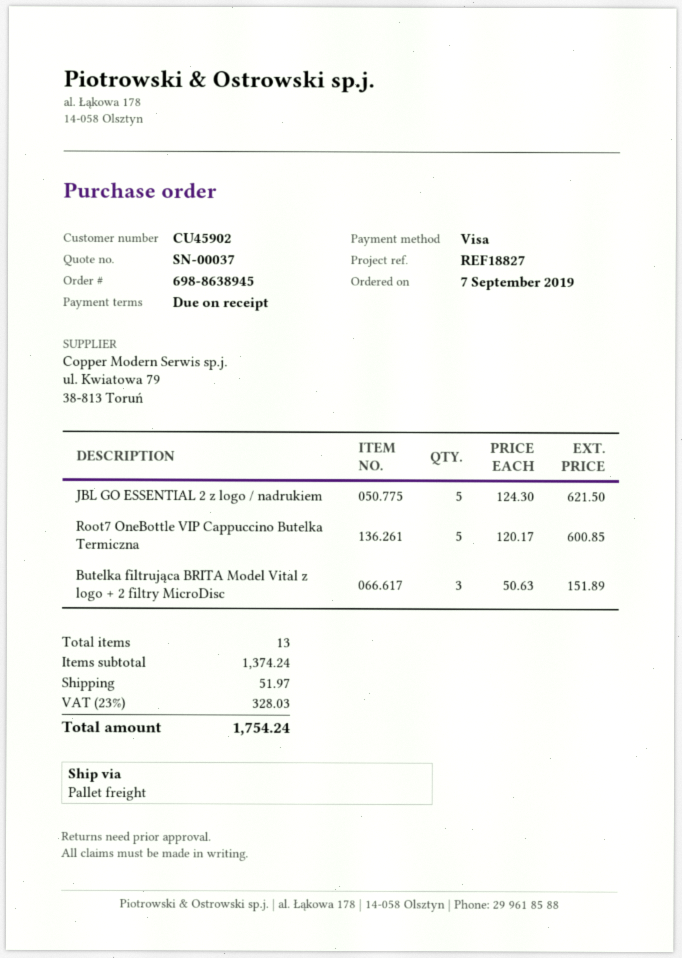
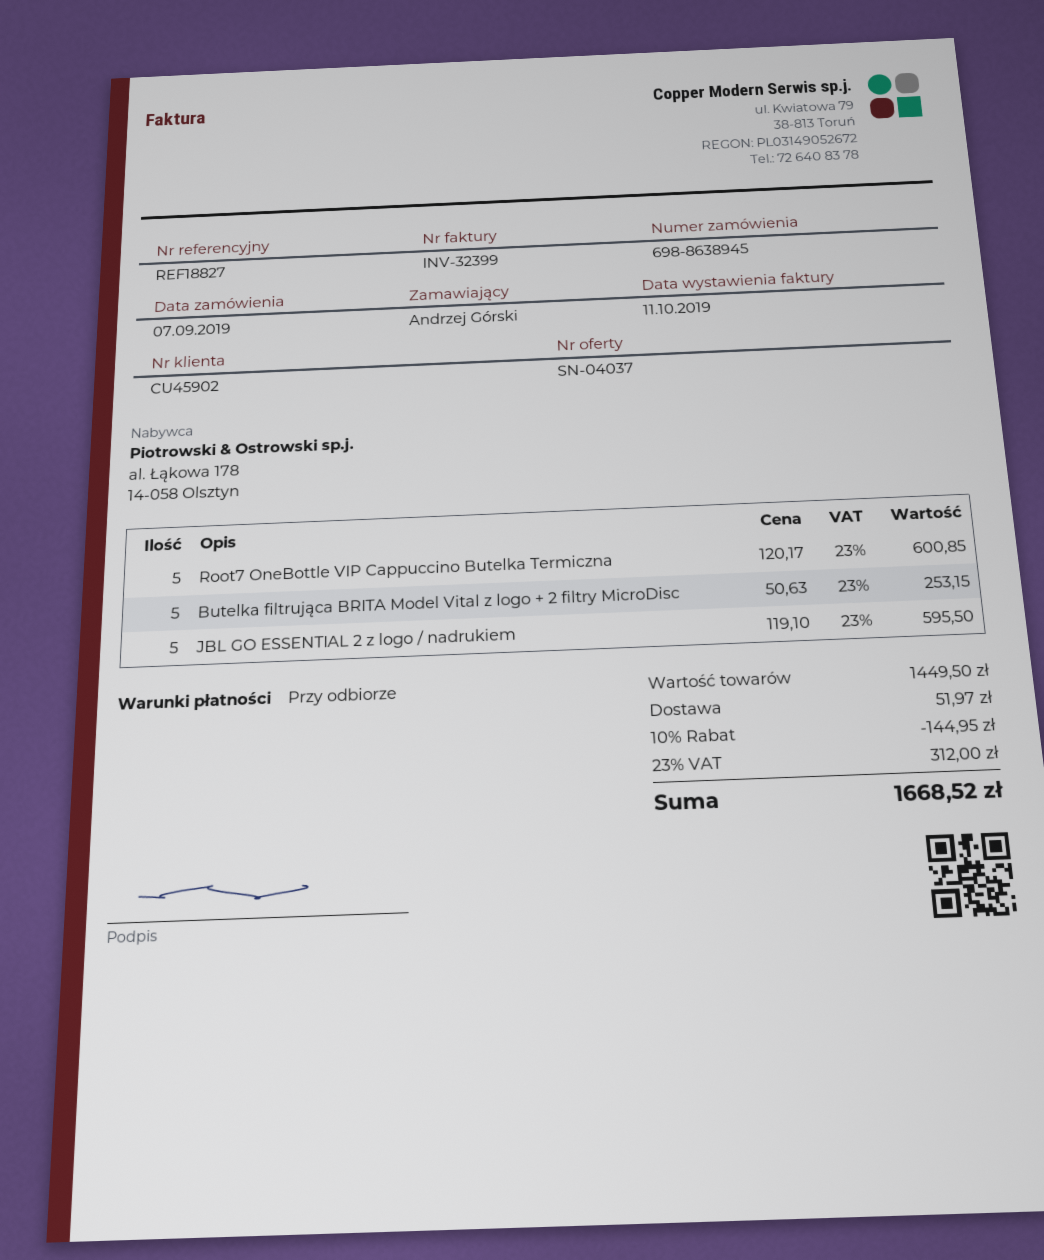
quote number: SN-00037 -> SN-04037
JBL GO ESSENTIAL 2 z logo / nadrukiem: 5 x 124.30 = 621.50 -> 5 x 119.10 = 595.50
Butelka filtrująca BRITA Model Vital z logo + 2 filtry MicroDisc: 3 x 50.63 = 151.89 -> 5 x 50.63 = 253.15
subtotal: 1374.24 -> 1449.50
discount: none -> 10% = 144.95
tax: 23% = 328.03 -> 23% = 312.00
total: 1754.24 -> 1668.52

